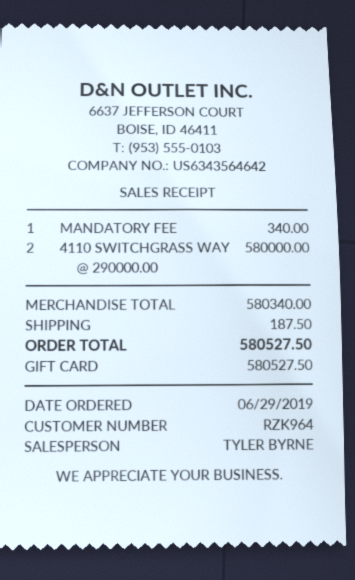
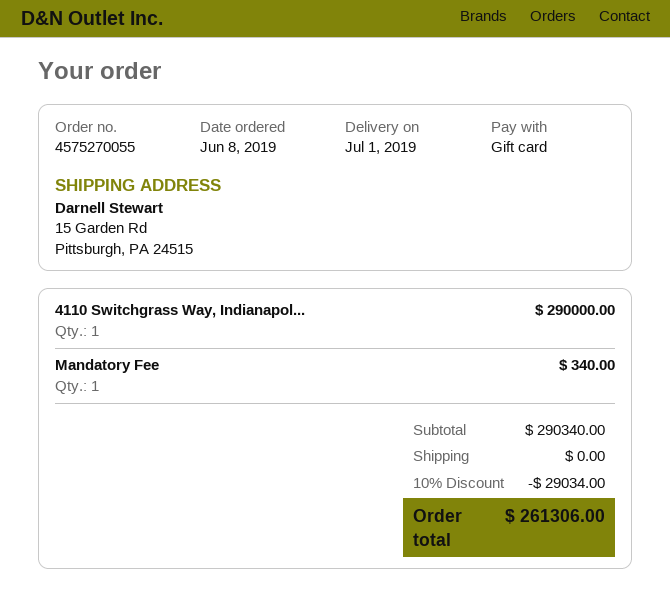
order date: 2019-06-29 -> 2019-06-08
4110 SWITCHGRASS WAY: 2 for 580000.00 -> 1 for 290000.00
subtotal: 580340.00 -> 290340.00
discount: none -> 10% = 29034.00
shipping: 187.50 -> 0.00
total: 580527.50 -> 261306.00

